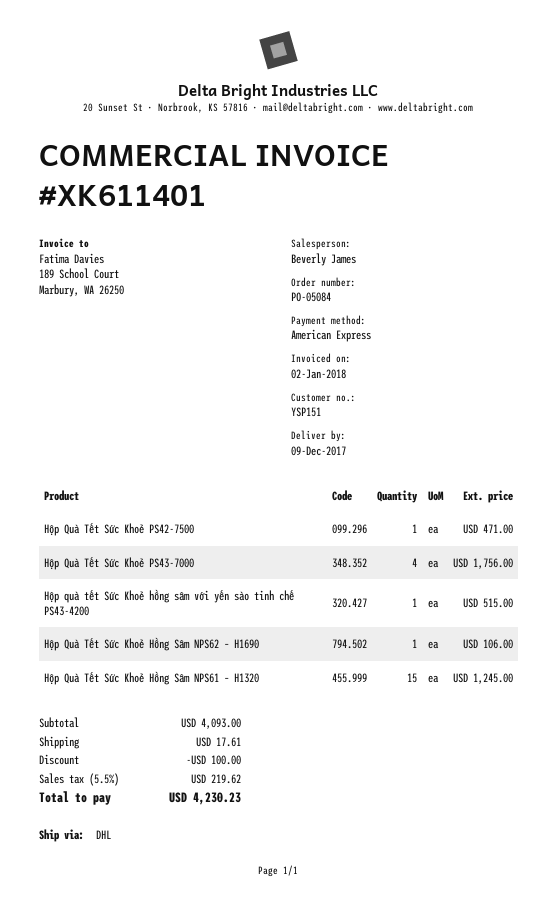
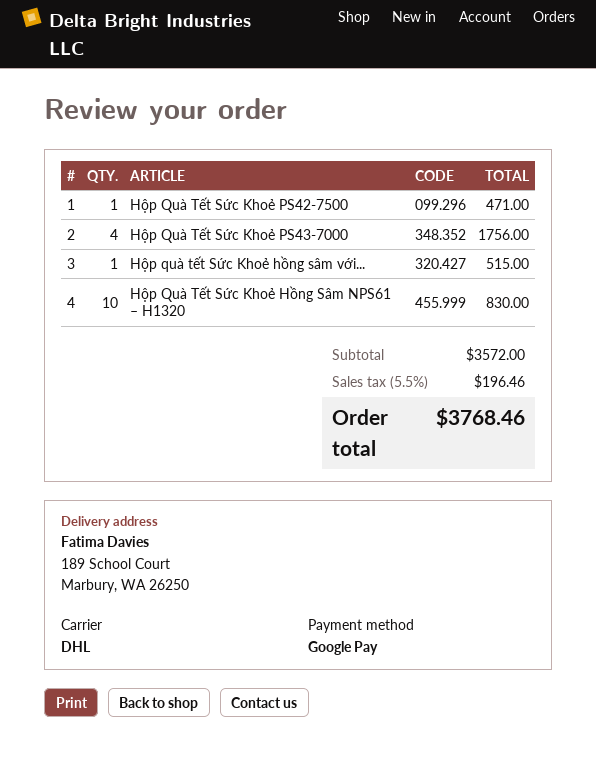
payment method: American Express -> Google Pay
Hộp Quà Tết Sức Khoẻ Hồng Sâm NPS62 – H1690: 1 for 106.00 -> none
Hộp Quà Tết Sức Khoẻ Hồng Sâm NPS61 – H1320: 15 for 1245.00 -> 10 for 830.00
subtotal: 4093.00 -> 3572.00
discount: 100.00 -> none
shipping: 17.61 -> none
tax: 5.5% = 219.62 -> 5.5% = 196.46
total: 4230.23 -> 3768.46

